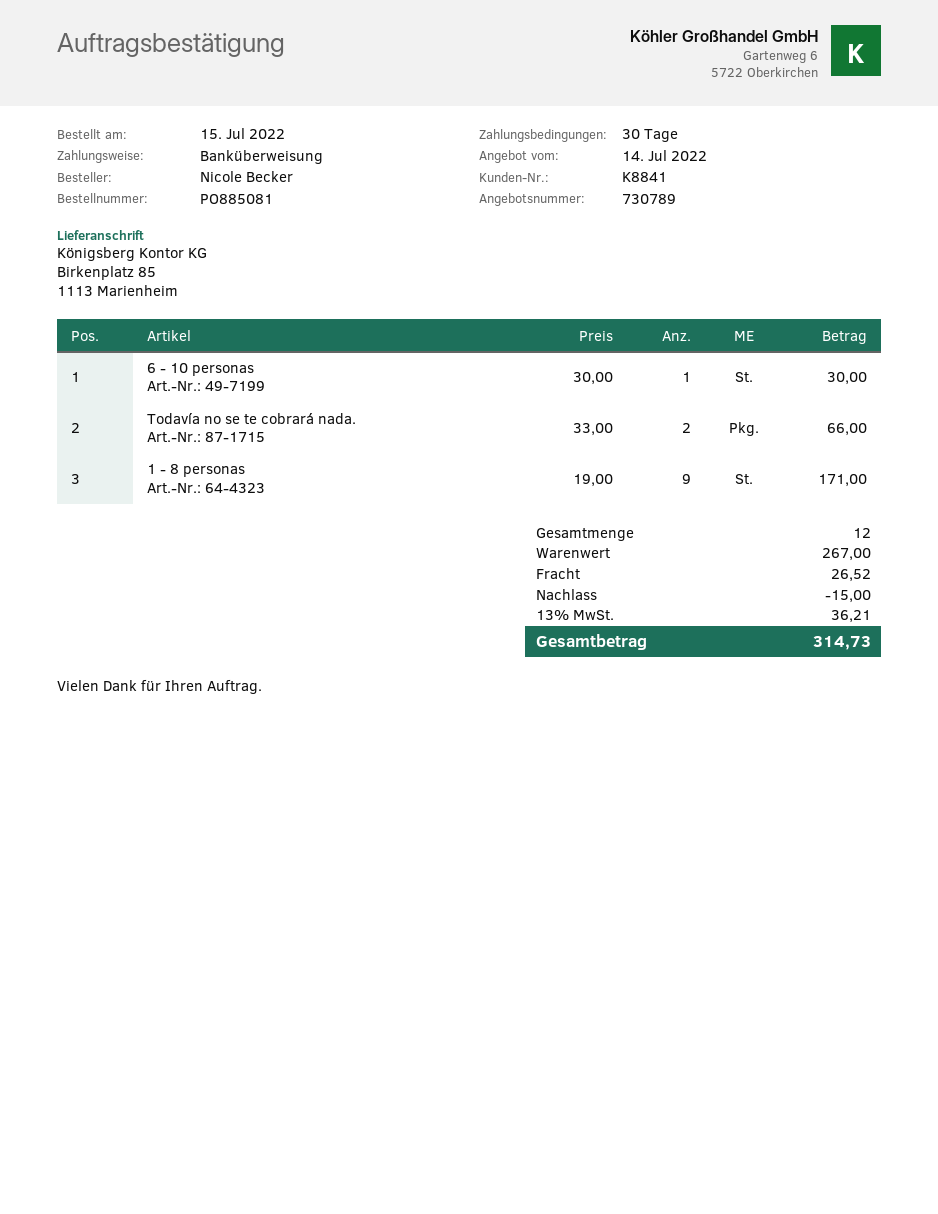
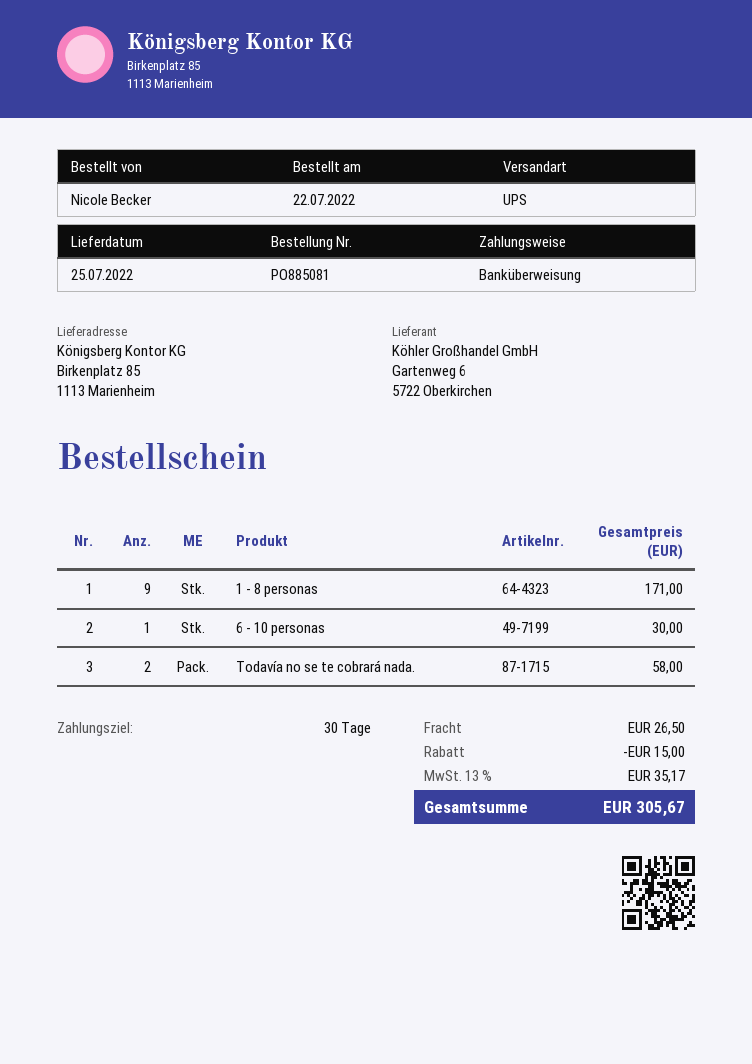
order date: 2022-07-15 -> 2022-07-22
Todavía no se te cobrará nada.: 2 for 66.00 -> 2 for 58.00
shipping: 26.52 -> 26.50
tax: 13% = 36.21 -> 13% = 35.17
total: 314.73 -> 305.67

